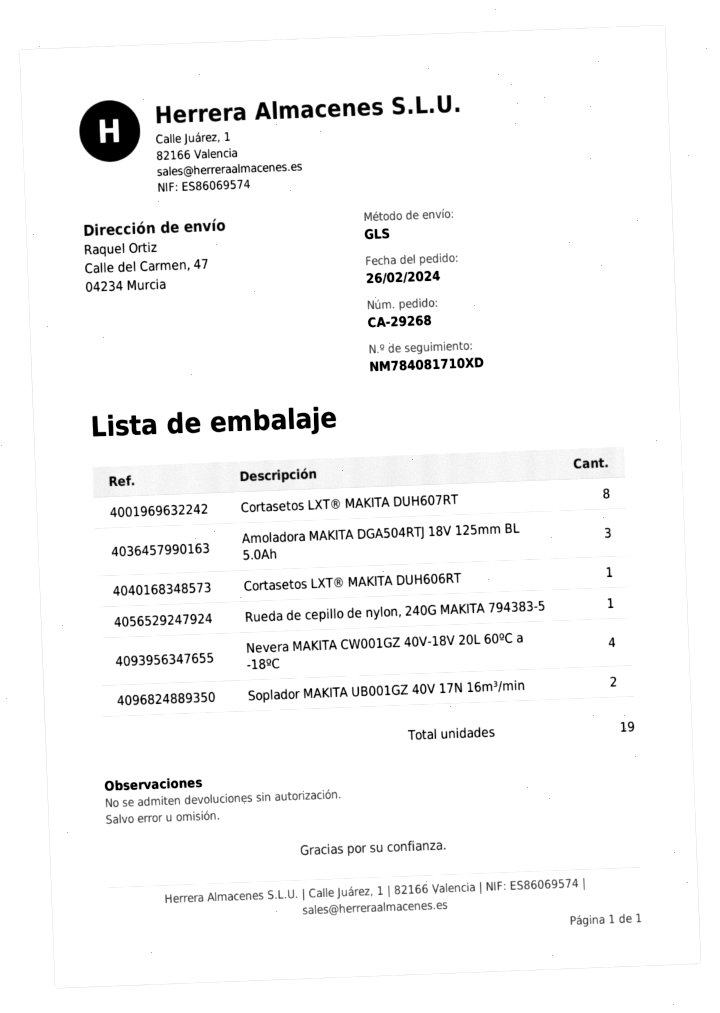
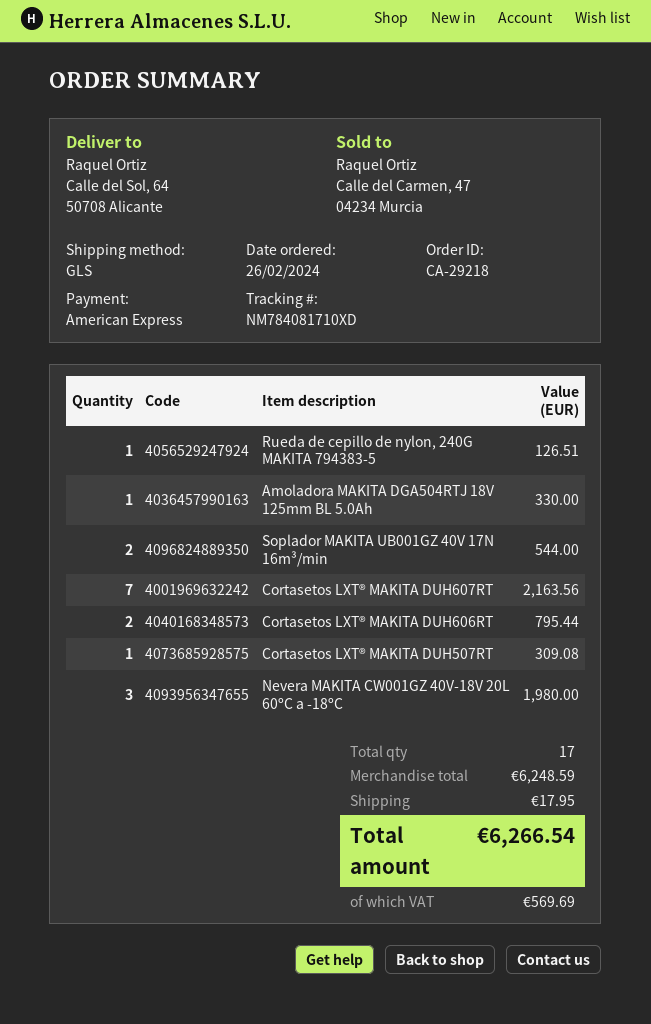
order number: CA-29268 -> CA-29218
ship to: Calle del Carmen, 47, 04234 Murcia -> Calle del Sol, 64, 50708 Alicante
Cortasetos LXT® MAKITA DUH607RT: 8 -> 7
Amoladora MAKITA DGA504RTJ 18V 125mm BL 5.0Ah: 3 -> 1
Cortasetos LXT® MAKITA DUH606RT: 1 -> 2
Nevera MAKITA CW001GZ 40V-18V 20L 60ºC a -18ºC: 4 -> 3
Cortasetos LXT® MAKITA DUH507RT: none -> 1
total quantity: 19 -> 17

